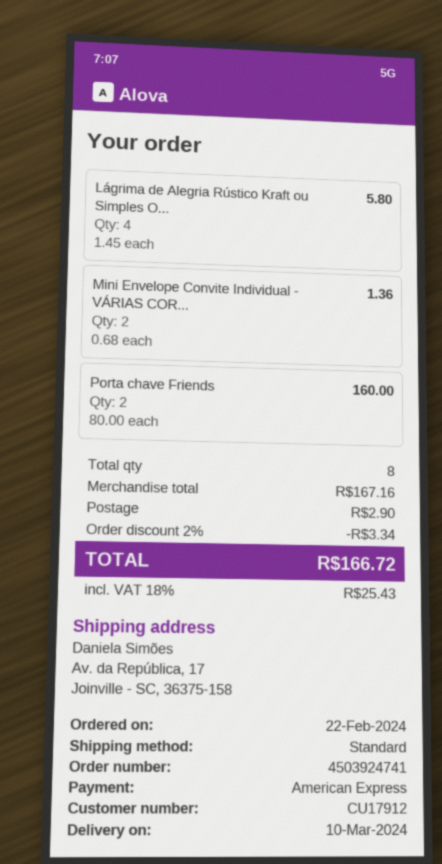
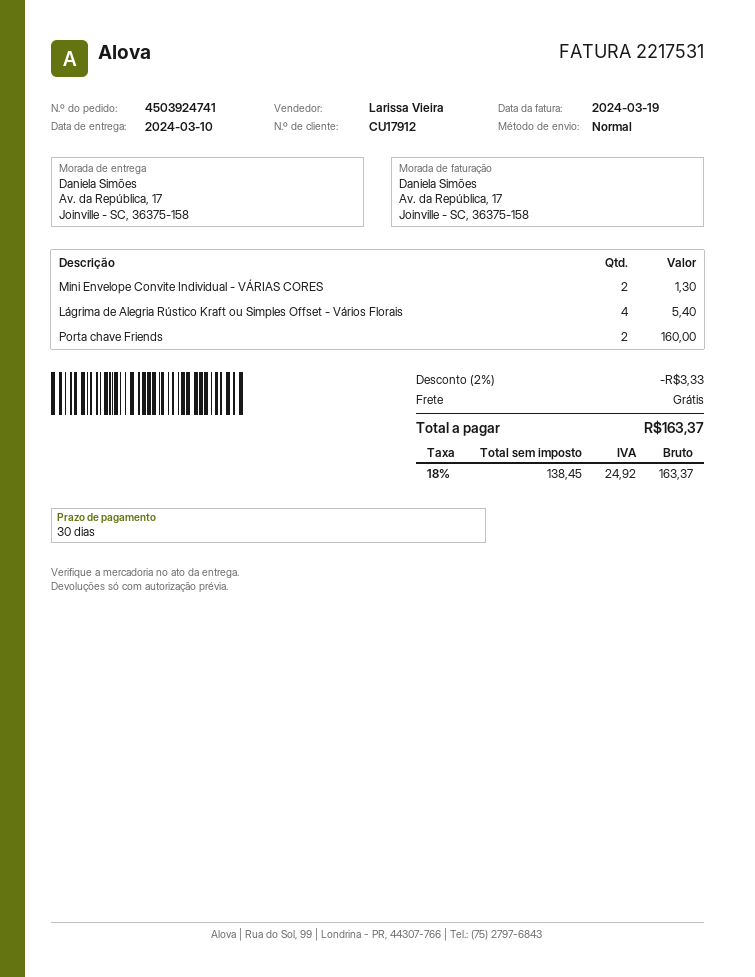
Lágrima de Alegria Rústico Kraft ou Simples O...: 4 for 5.80 -> 4 for 5.40
Mini Envelope Convite Individual - VÁRIAS COR...: 2 for 1.36 -> 2 for 1.30
discount: 2% = 3.34 -> 2% = 3.33
shipping: 2.90 -> 0.00
tax: 18% = 25.43 -> 18% = 24.92
total: 166.72 -> 163.37

